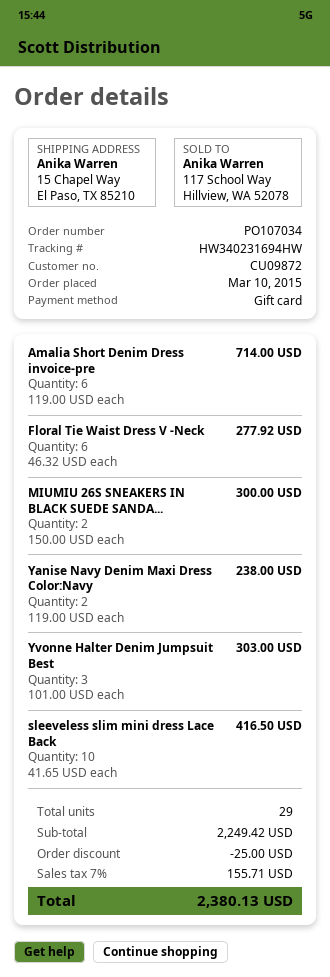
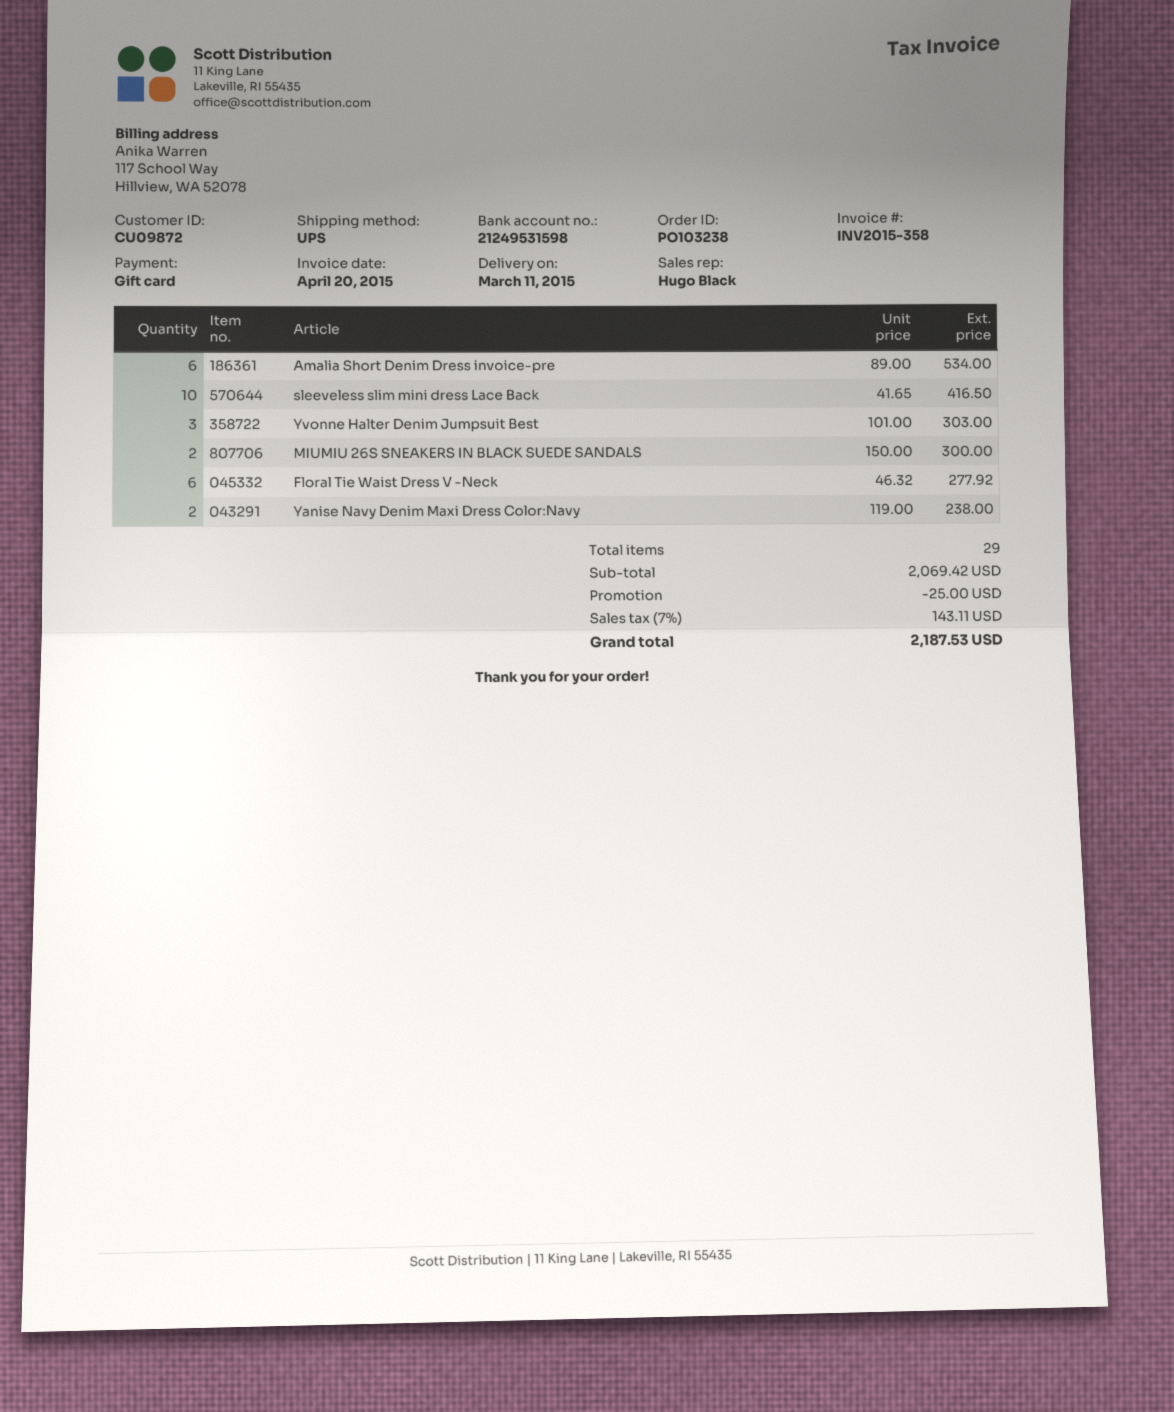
order number: PO107034 -> PO103238
Amalia Short Denim Dress invoice-pre: 6 x 119.00 = 714.00 -> 6 x 89.00 = 534.00
subtotal: 2249.42 -> 2069.42
tax: 7% = 155.71 -> 7% = 143.11
total: 2380.13 -> 2187.53

